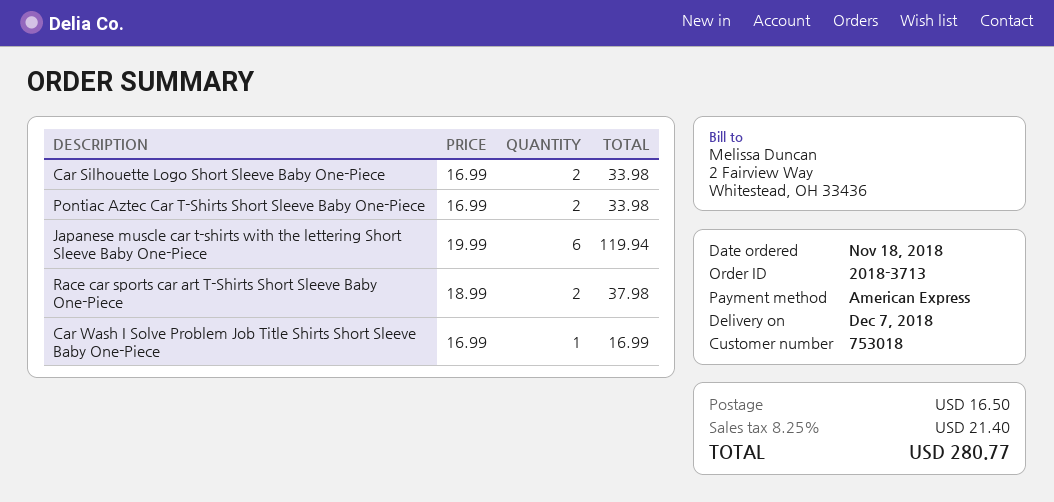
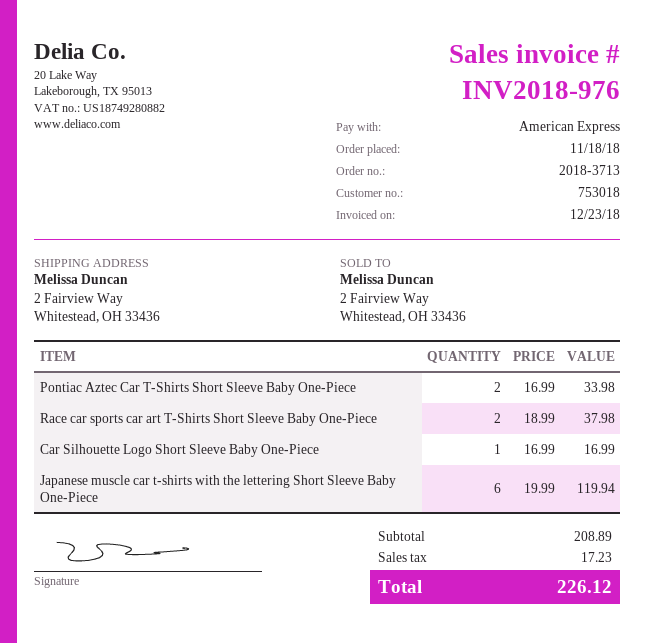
Car Silhouette Logo Short Sleeve Baby One-Piece: 2 x 16.99 = 33.98 -> 1 x 16.99 = 16.99
Car Wash I Solve Problem Job Title Shirts Short Sleeve Baby One-Piece: 1 x 16.99 = 16.99 -> none
shipping: 16.50 -> none
tax: 21.40 -> 17.23
total: 280.77 -> 226.12

